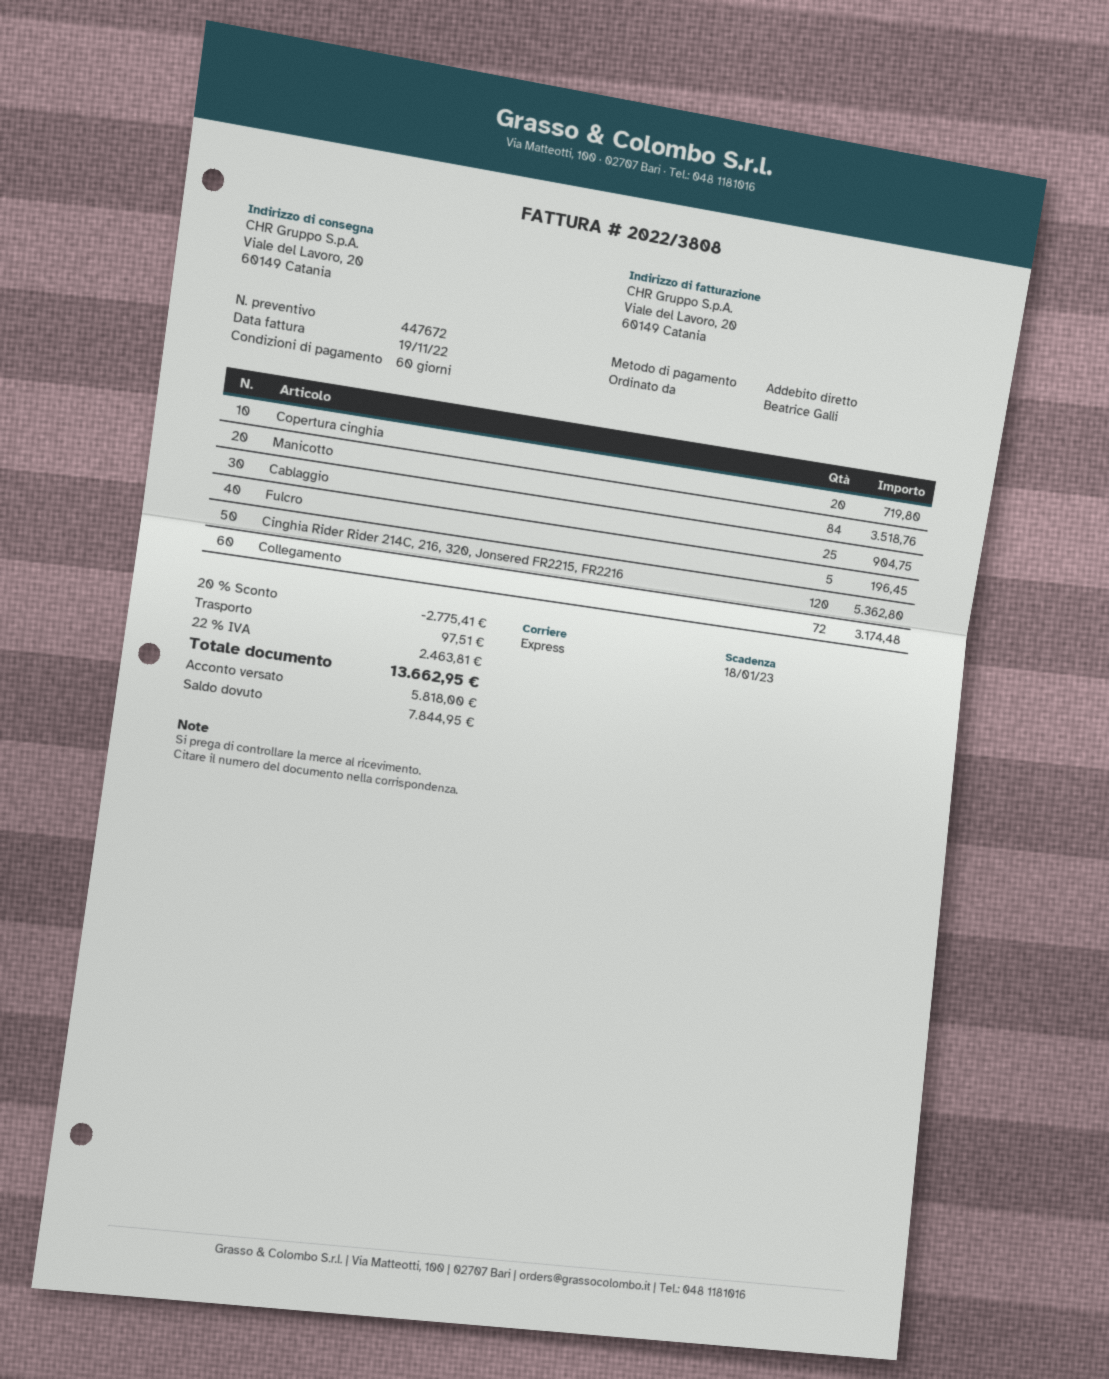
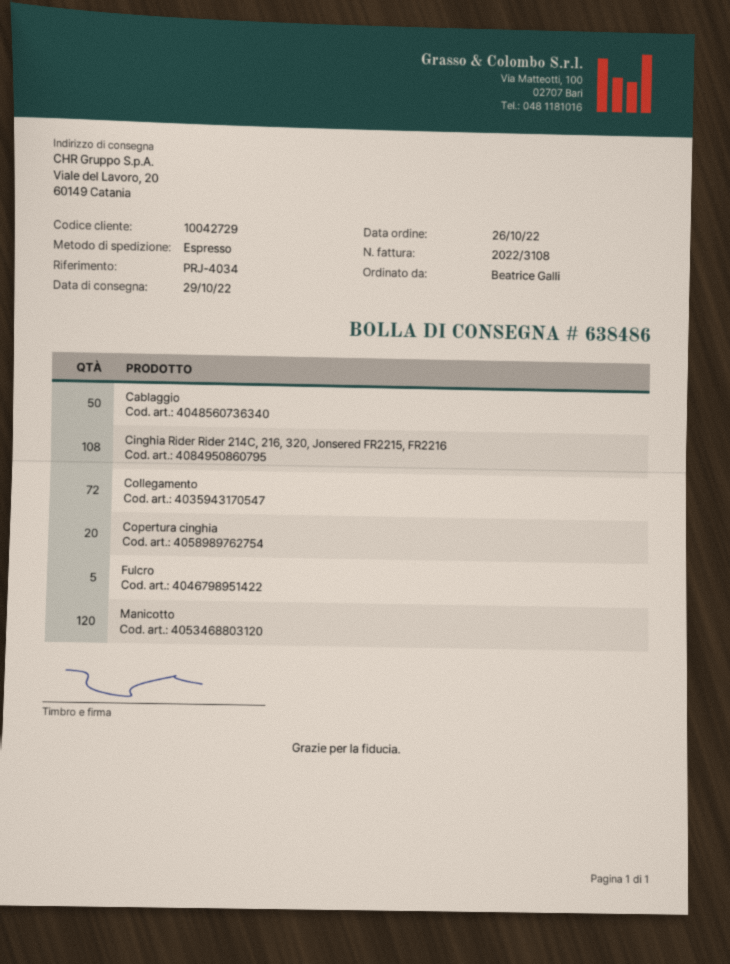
invoice number: 2022/3808 -> 2022/3108
Manicotto: 84 -> 120
Cablaggio: 25 -> 50
Cinghia Rider Rider 214C, 216, 320, Jonsered FR2215, FR2216: 120 -> 108

